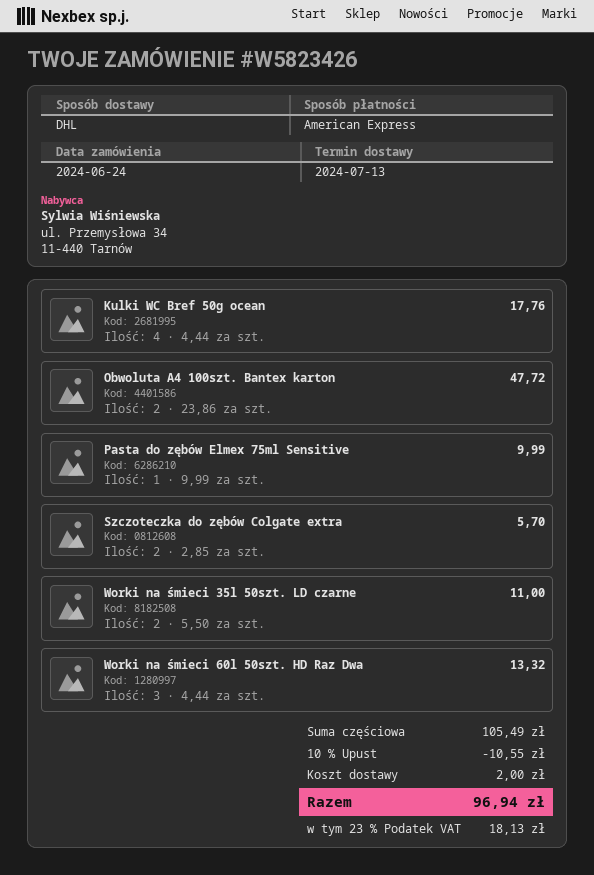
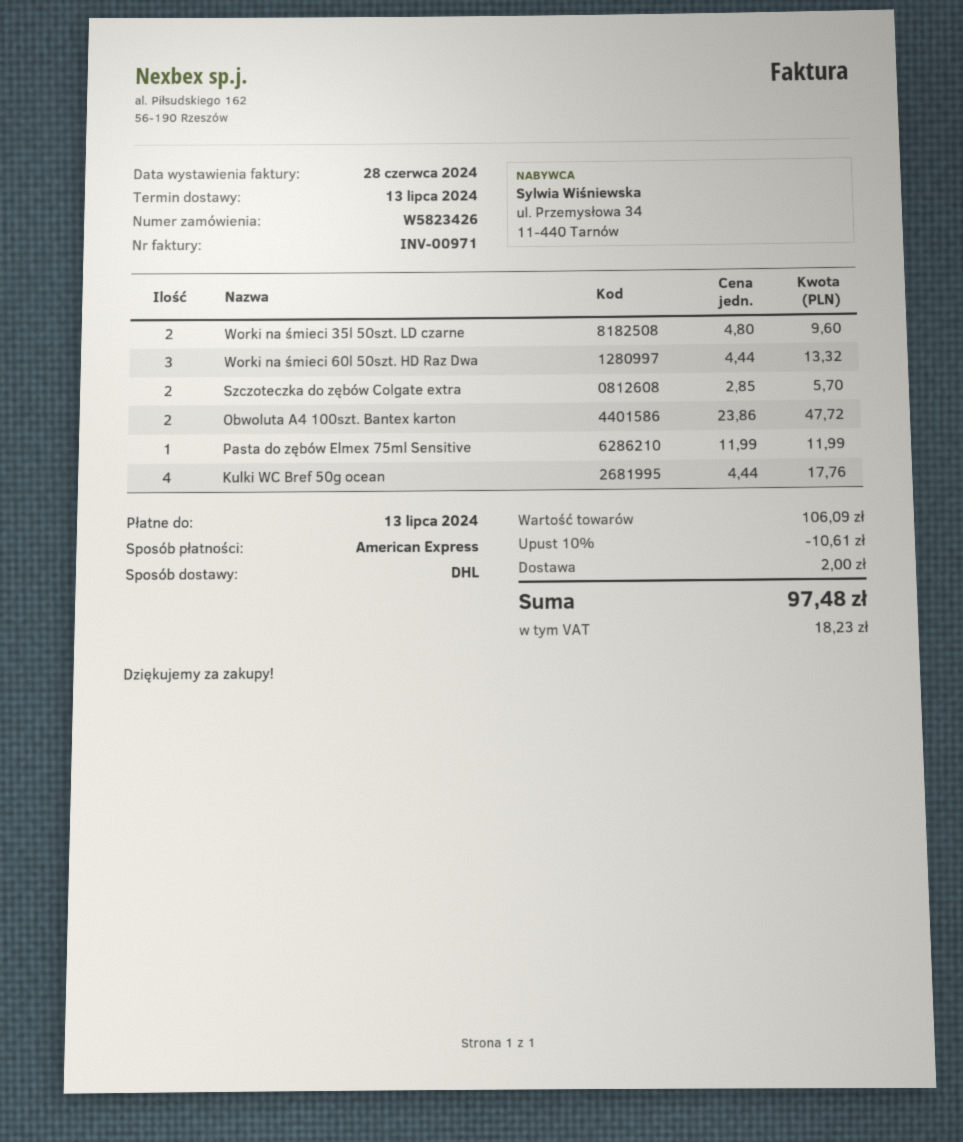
Pasta do zębów Elmex 75ml Sensitive: 1 x 9.99 = 9.99 -> 1 x 11.99 = 11.99
Worki na śmieci 35l 50szt. LD czarne: 2 x 5.50 = 11.00 -> 2 x 4.80 = 9.60
subtotal: 105.49 -> 106.09
discount: 10% = 10.55 -> 10% = 10.61
tax: 18.13 -> 18.23
total: 96.94 -> 97.48

